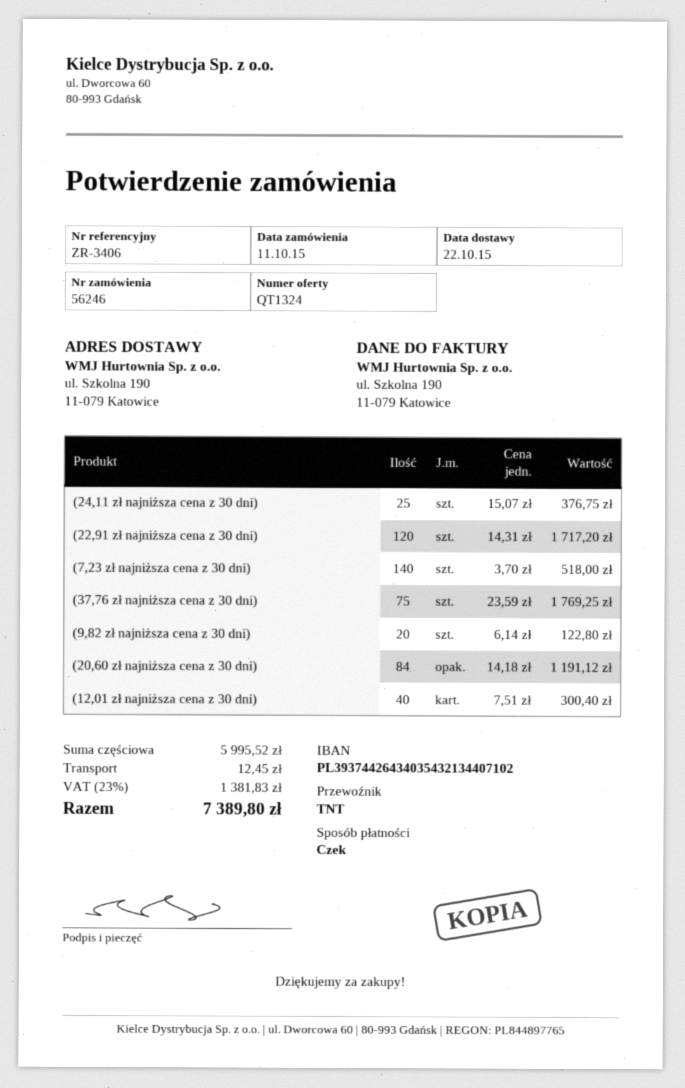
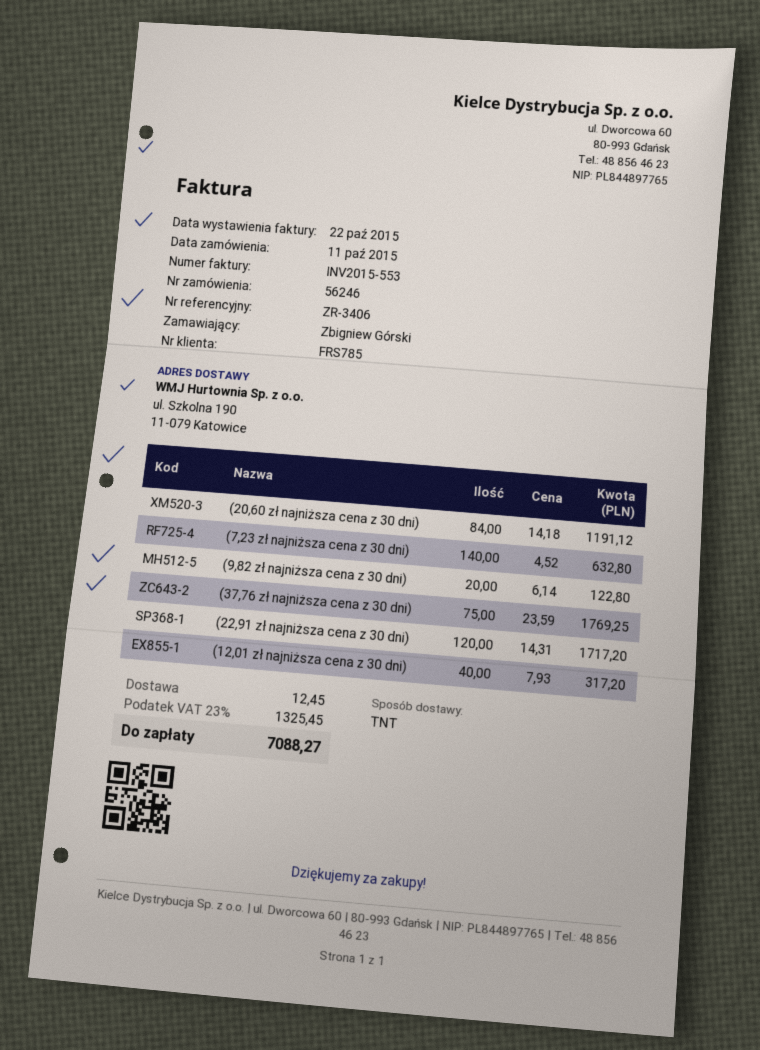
(24,11 zł najniższa cena z 30 dni): 25 x 15.07 = 376.75 -> none
(7,23 zł najniższa cena z 30 dni): 140 x 3.70 = 518.00 -> 140 x 4.52 = 632.80
(12,01 zł najniższa cena z 30 dni): 40 x 7.51 = 300.40 -> 40 x 7.93 = 317.20
tax: 23% = 1381.83 -> 23% = 1325.45
total: 7389.80 -> 7088.27

